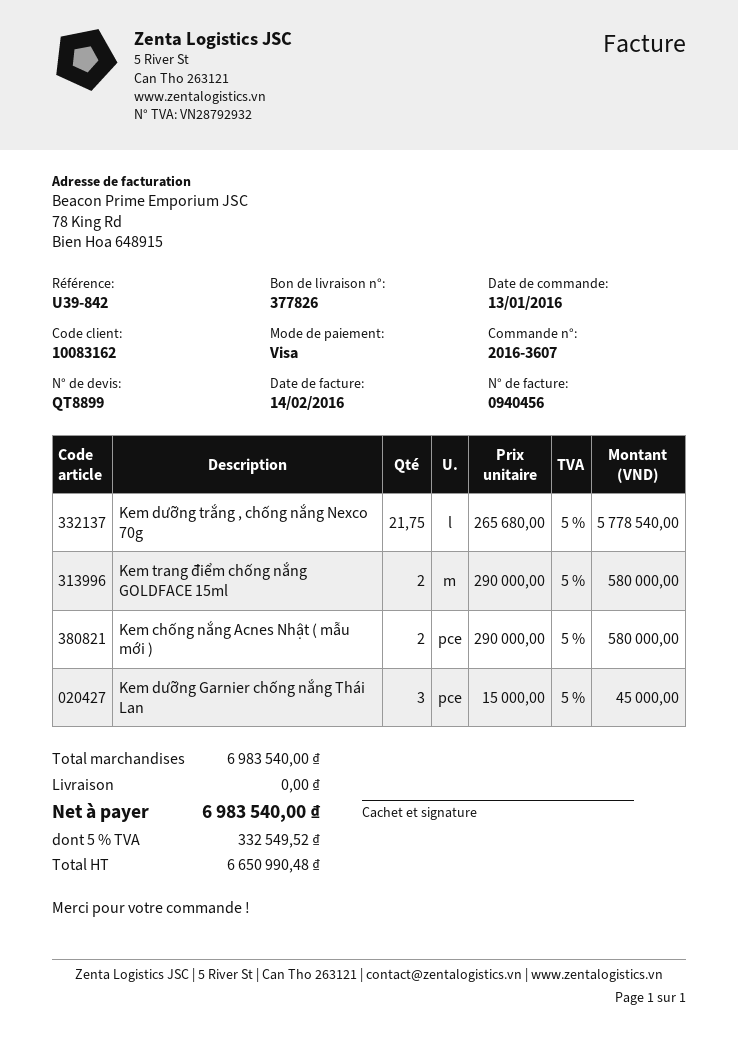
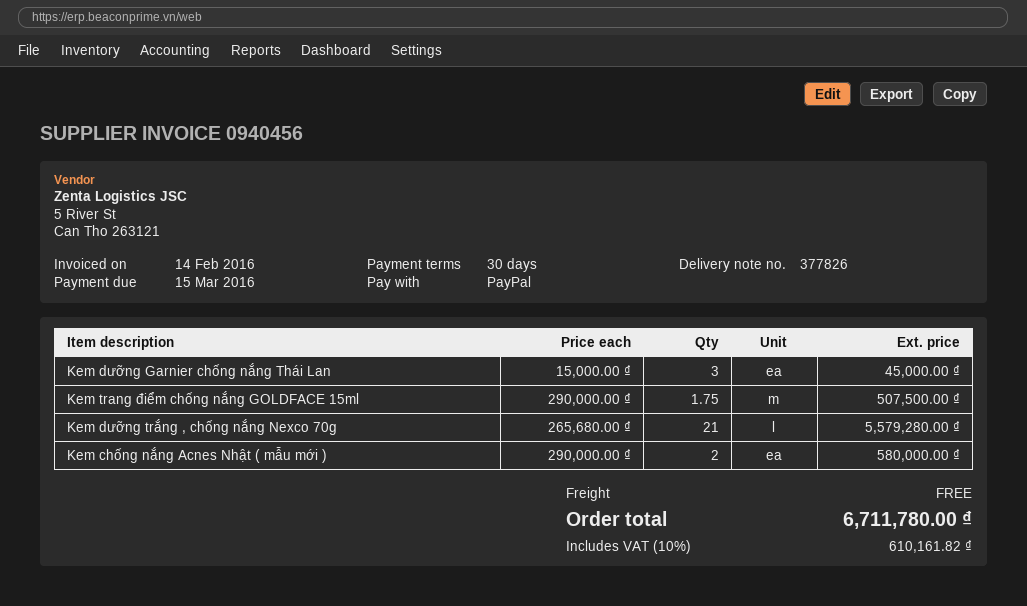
payment method: Visa -> PayPal
Kem dưỡng trắng , chống nắng Nexco 70g: 21.75 x 265680.00 = 5778540.00 -> 21 x 265680.00 = 5579280.00
Kem trang điểm chống nắng GOLDFACE 15ml: 2 x 290000.00 = 580000.00 -> 1.75 x 290000.00 = 507500.00
tax: 5% = 332549.52 -> 10% = 610161.82
total: 6983540.00 -> 6711780.00

